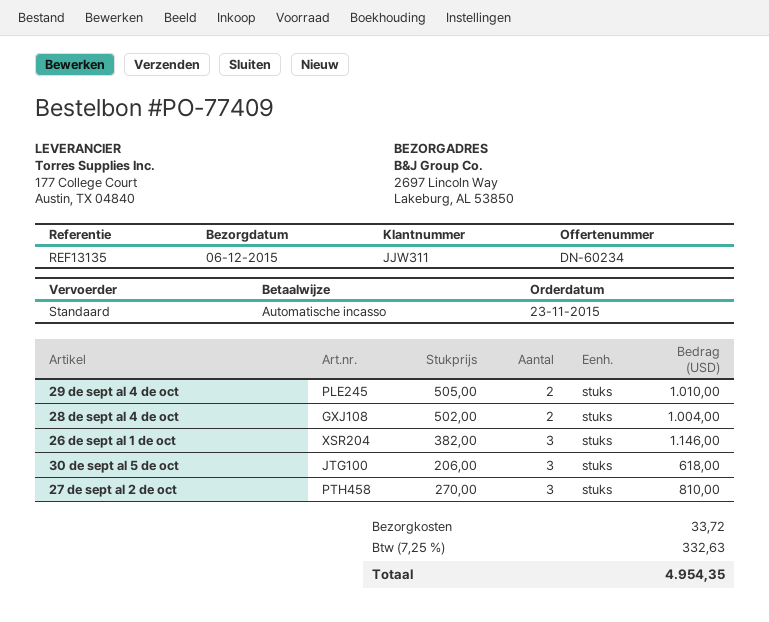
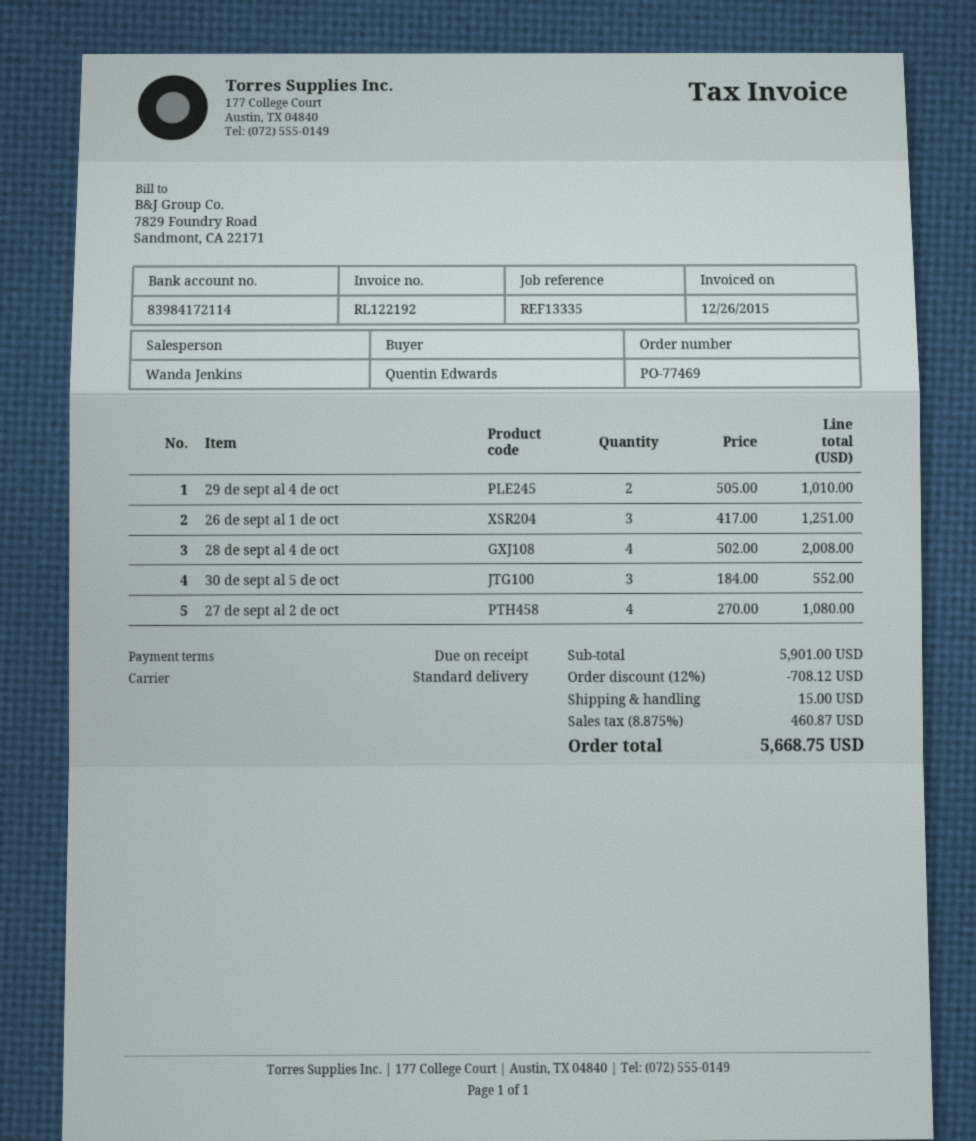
order number: PO-77409 -> PO-77469
reference: REF13135 -> REF13335
28 de sept al 4 de oct: 2 x 502.00 = 1004.00 -> 4 x 502.00 = 2008.00
26 de sept al 1 de oct: 3 x 382.00 = 1146.00 -> 3 x 417.00 = 1251.00
30 de sept al 5 de oct: 3 x 206.00 = 618.00 -> 3 x 184.00 = 552.00
27 de sept al 2 de oct: 3 x 270.00 = 810.00 -> 4 x 270.00 = 1080.00
discount: none -> 12% = 708.12
shipping: 33.72 -> 15.00
tax: 7.25% = 332.63 -> 8.875% = 460.87
total: 4954.35 -> 5668.75

